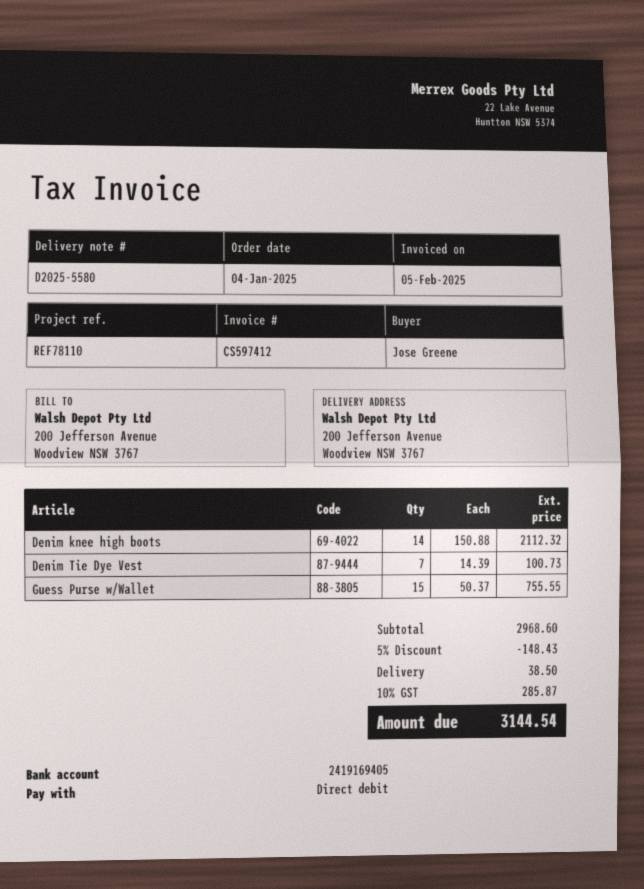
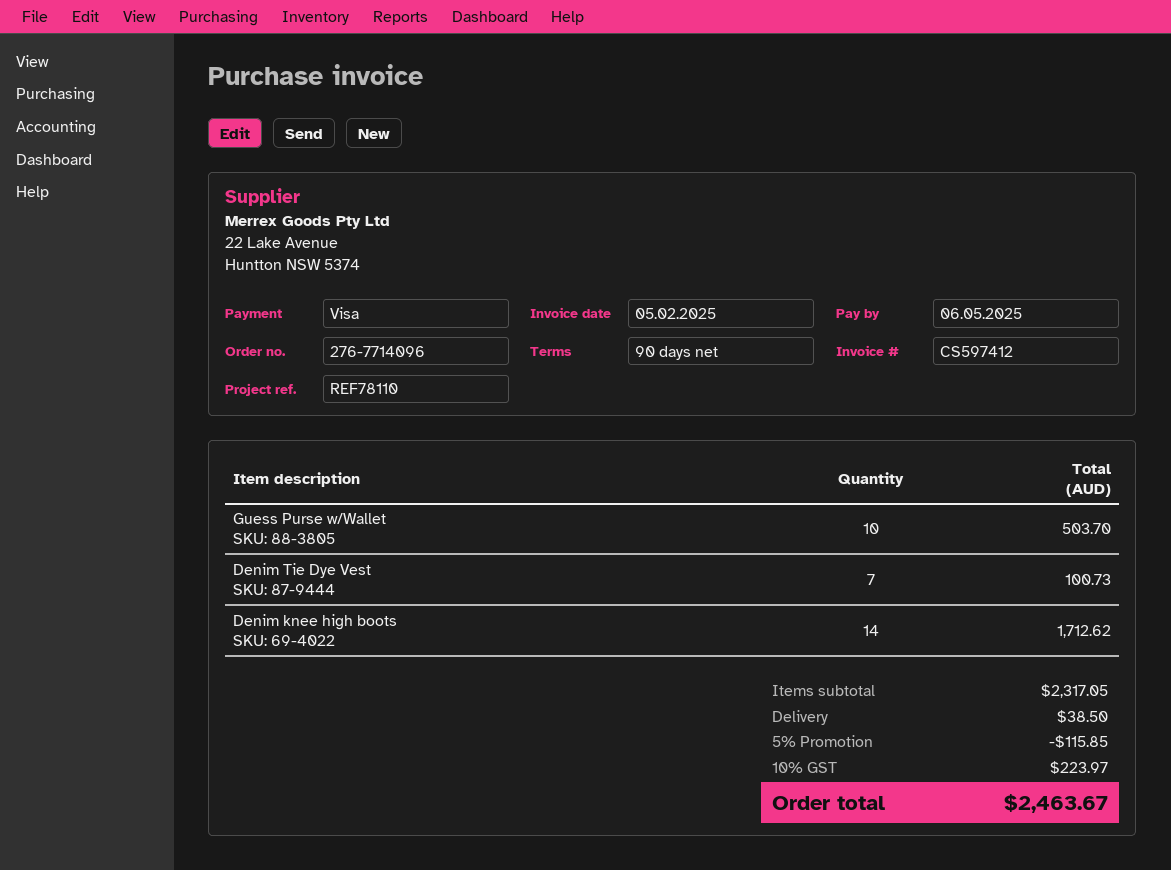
payment method: direct debit -> Visa
Denim knee high boots: 14 for 2112.32 -> 14 for 1712.62
Guess Purse w/Wallet: 15 for 755.55 -> 10 for 503.70
subtotal: 2968.60 -> 2317.05
discount: 5% = 148.43 -> 5% = 115.85
tax: 10% = 285.87 -> 10% = 223.97
total: 3144.54 -> 2463.67

